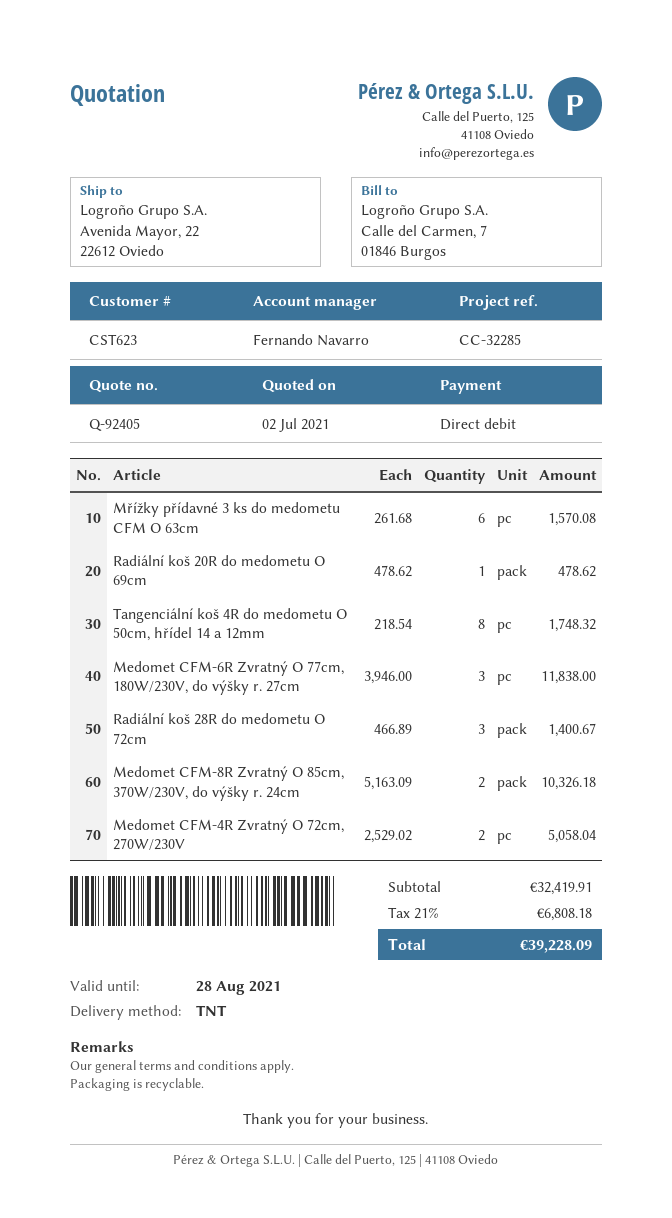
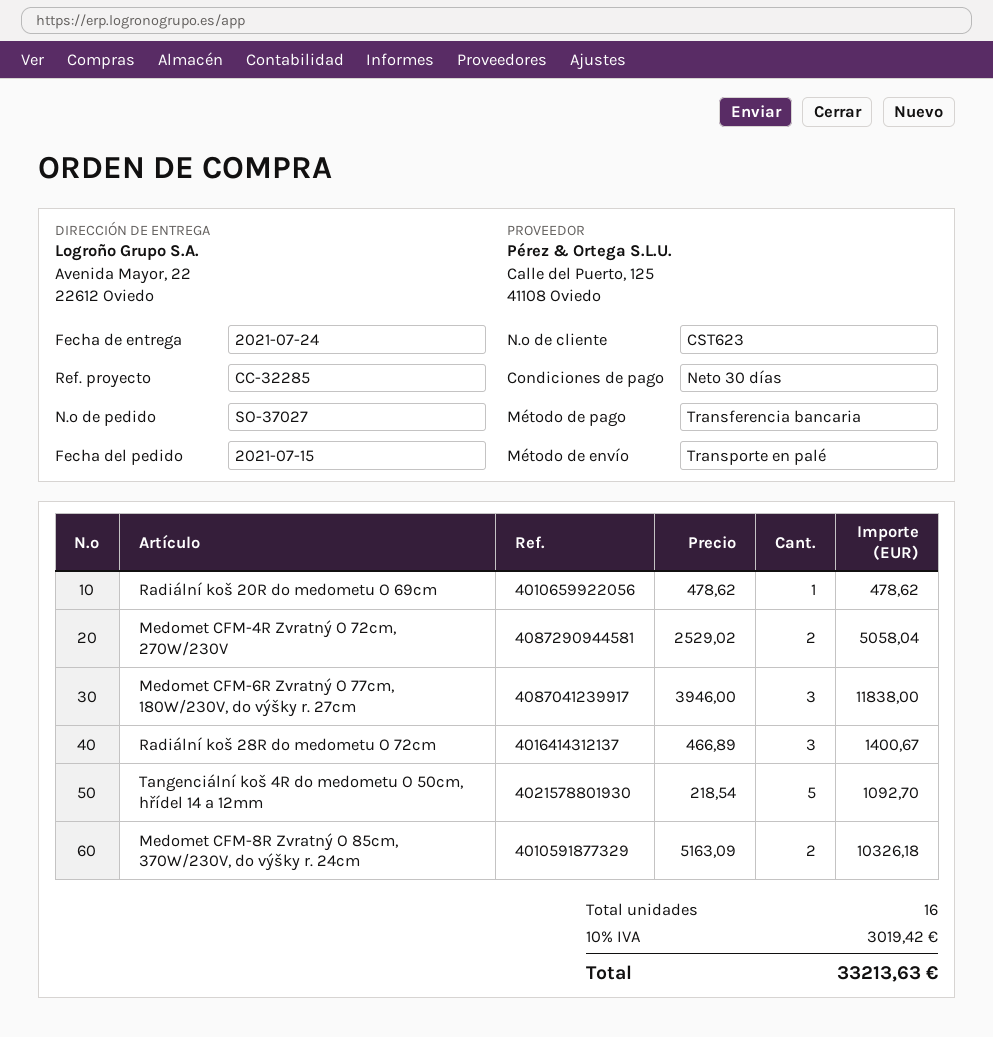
payment method: direct debit -> bank transfer
shipping method: TNT -> pallet freight
Mřížky přídavné 3 ks do medometu CFM O 63cm: 6 x 261.68 = 1570.08 -> none
Tangenciální koš 4R do medometu O 50cm, hřídel 14 a 12mm: 8 x 218.54 = 1748.32 -> 5 x 218.54 = 1092.70
tax: 21% = 6808.18 -> 10% = 3019.42
total: 39228.09 -> 33213.63

